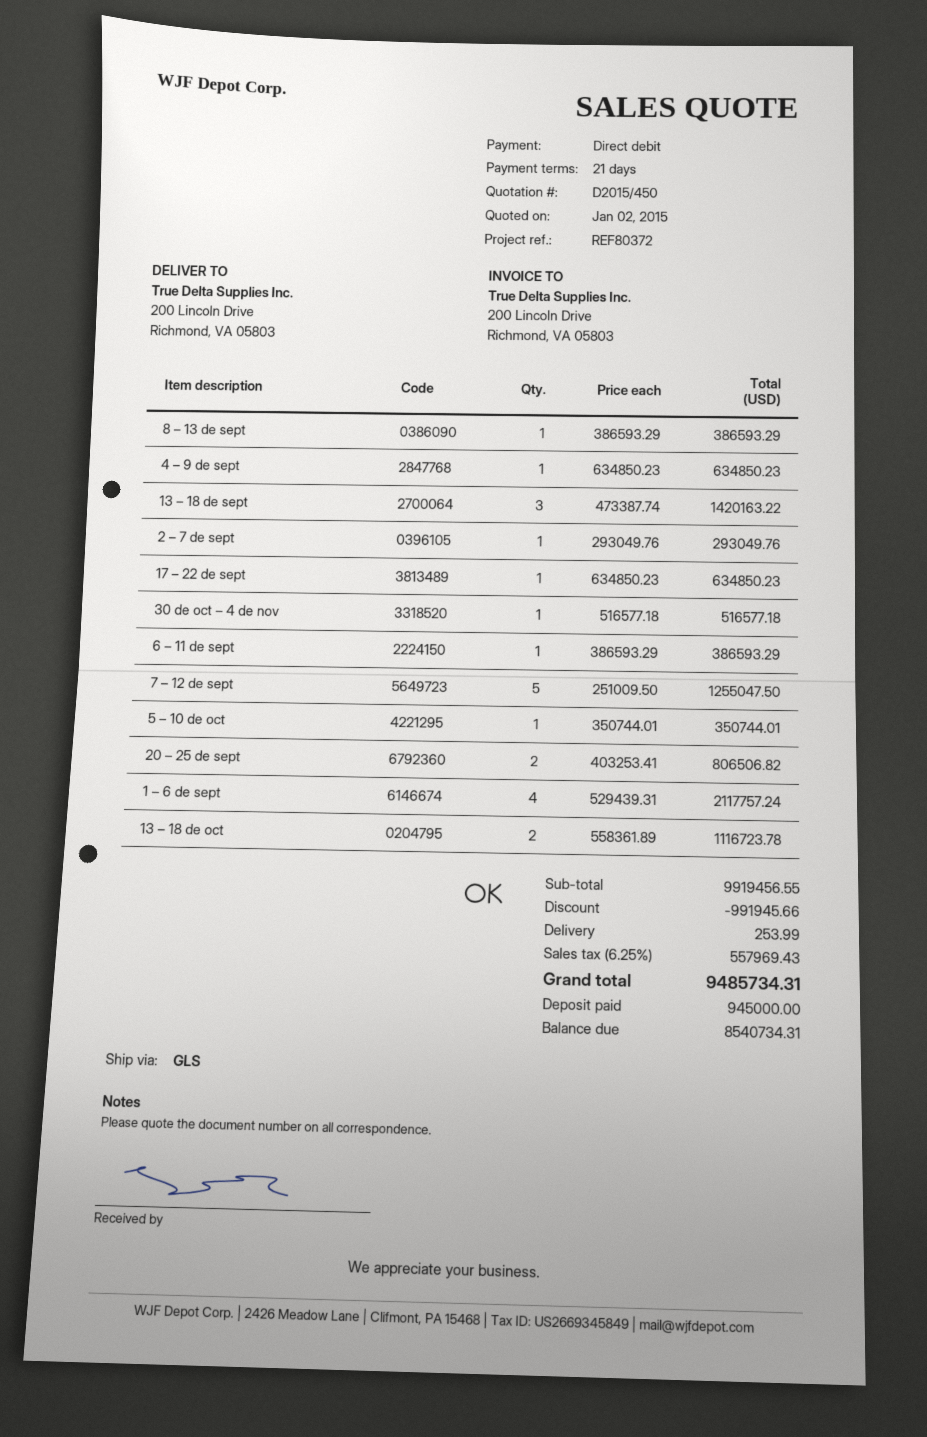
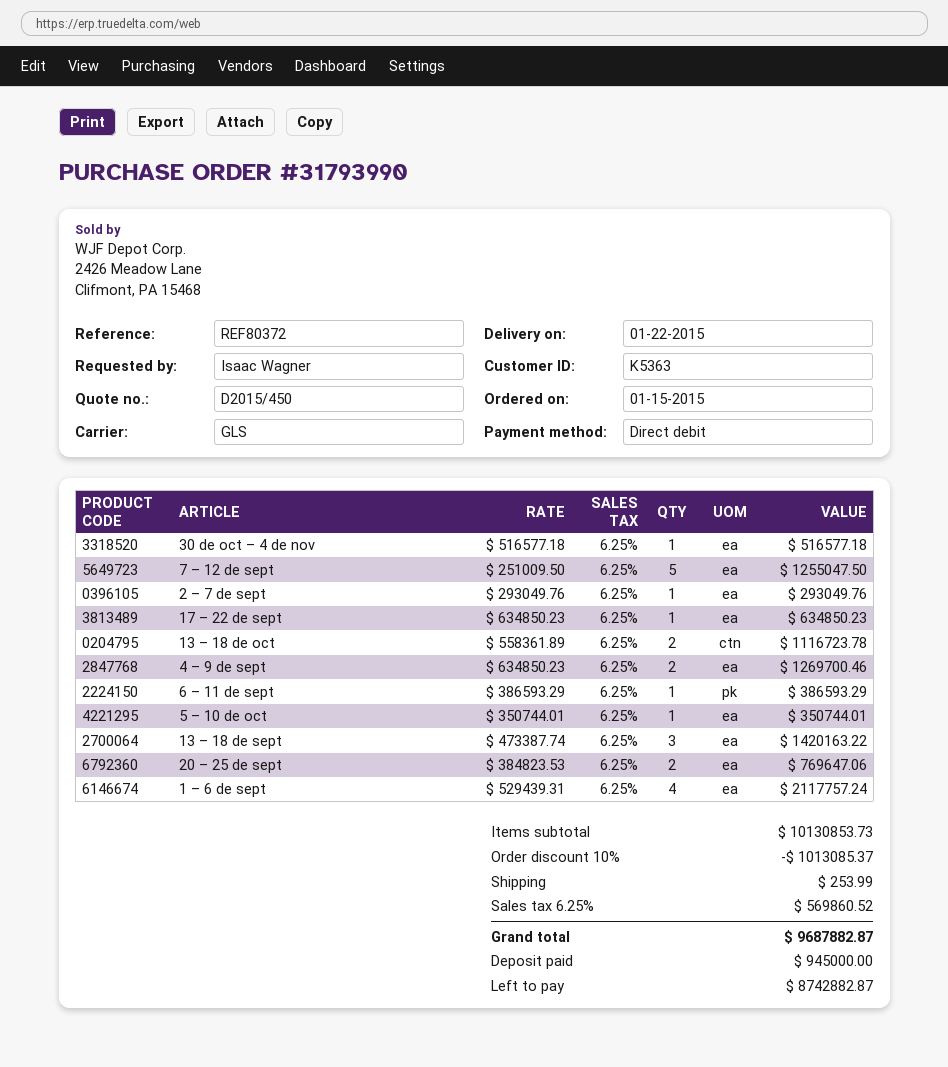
8 – 13 de sept: 1 x 386593.29 = 386593.29 -> none
4 – 9 de sept: 1 x 634850.23 = 634850.23 -> 2 x 634850.23 = 1269700.46
20 – 25 de sept: 2 x 403253.41 = 806506.82 -> 2 x 384823.53 = 769647.06
subtotal: 9919456.55 -> 10130853.73
discount: 991945.66 -> 1013085.37
tax: 6.25% = 557969.43 -> 6.25% = 569860.52
total: 9485734.31 -> 9687882.87
balance: 8540734.31 -> 8742882.87

